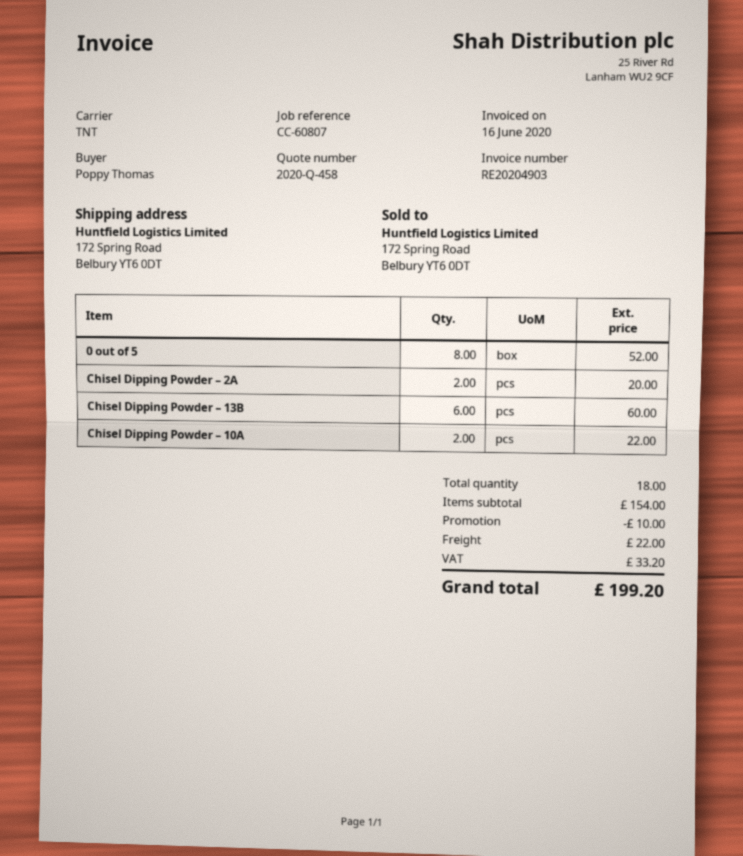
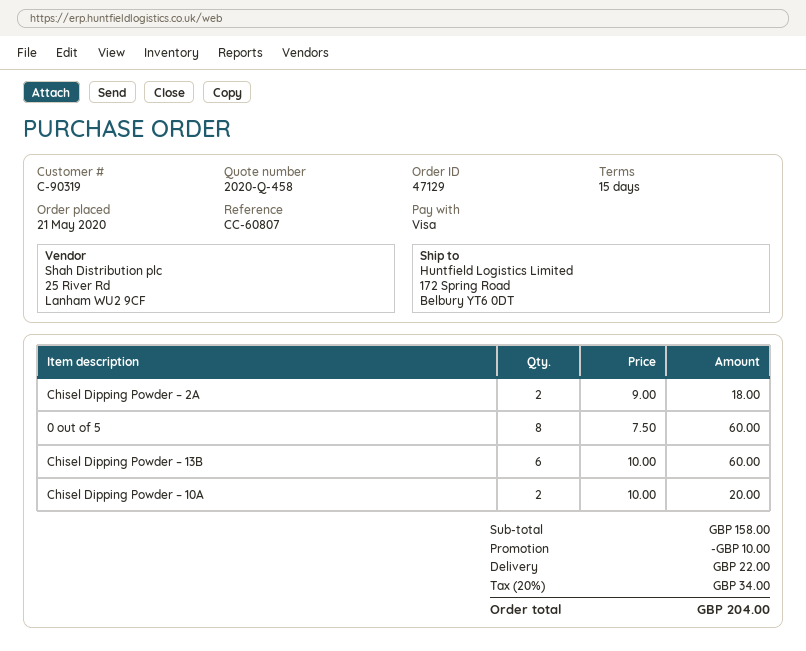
0 out of 5: 8 for 52.00 -> 8 for 60.00
Chisel Dipping Powder – 2A: 2 for 20.00 -> 2 for 18.00
Chisel Dipping Powder – 10A: 2 for 22.00 -> 2 for 20.00
subtotal: 154.00 -> 158.00
tax: 33.20 -> 34.00
total: 199.20 -> 204.00

